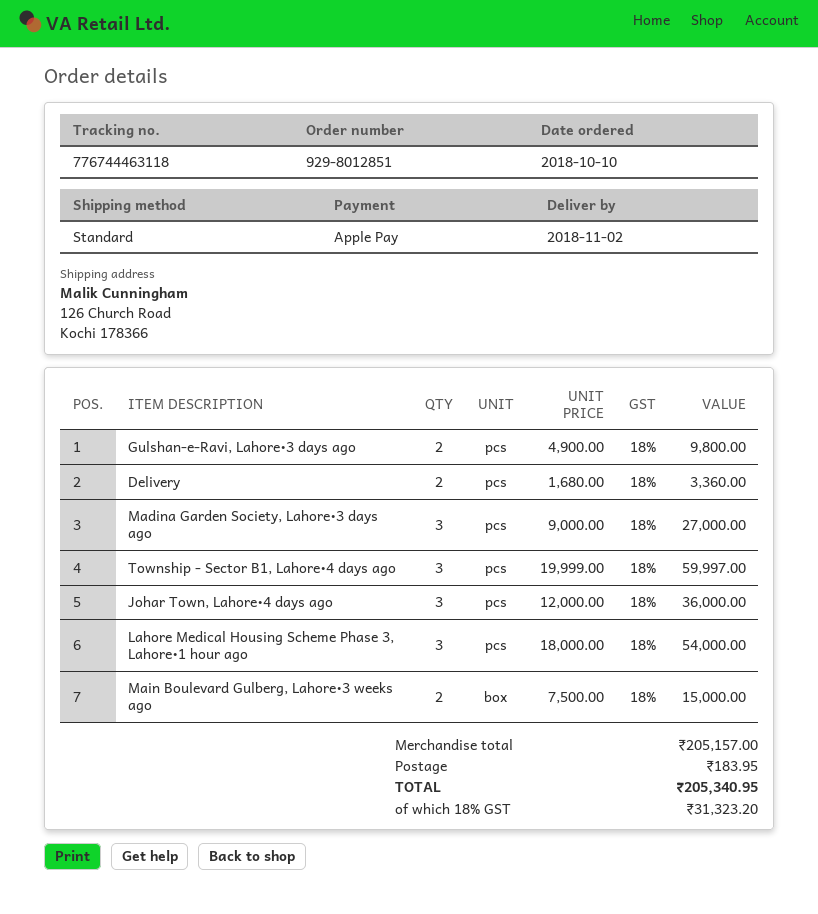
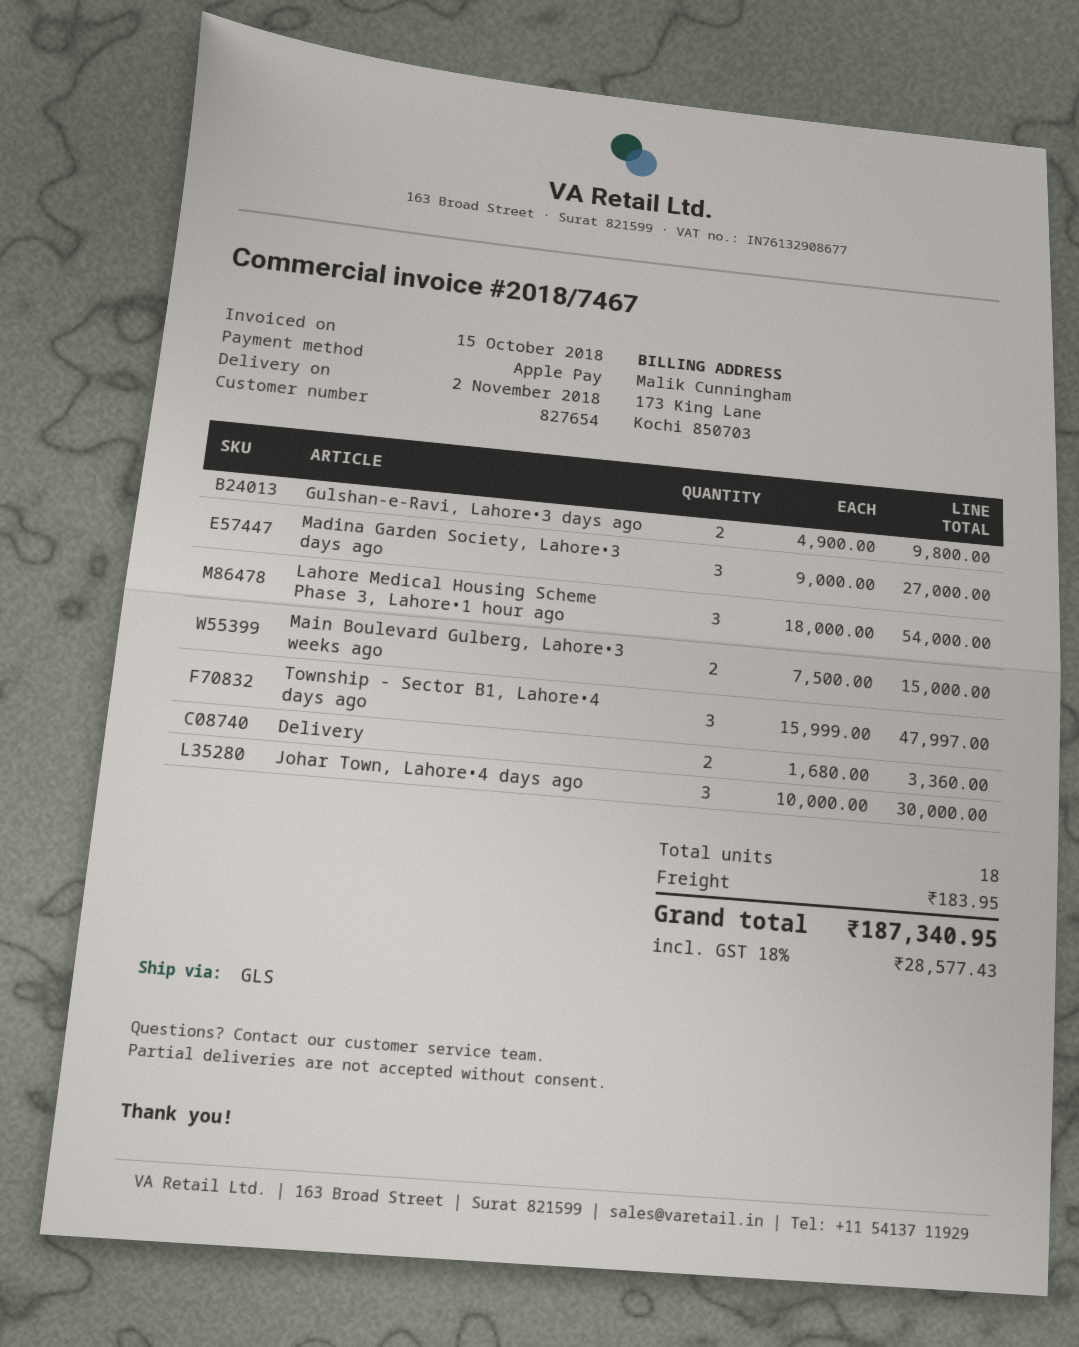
shipping method: standard -> GLS
Township - Sector B1, Lahore•4 days ago: 3 x 19999.00 = 59997.00 -> 3 x 15999.00 = 47997.00
Johar Town, Lahore•4 days ago: 3 x 12000.00 = 36000.00 -> 3 x 10000.00 = 30000.00
tax: 18% = 31323.20 -> 18% = 28577.43
total: 205340.95 -> 187340.95

